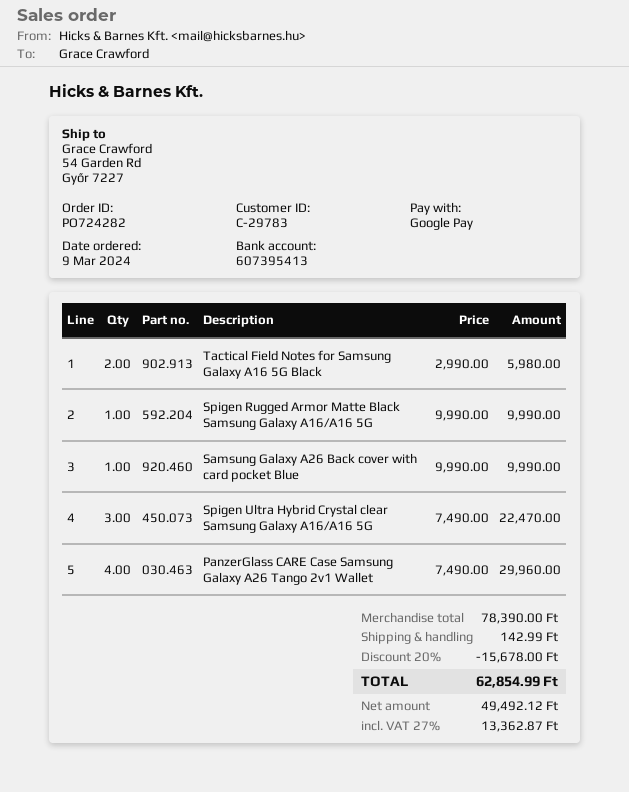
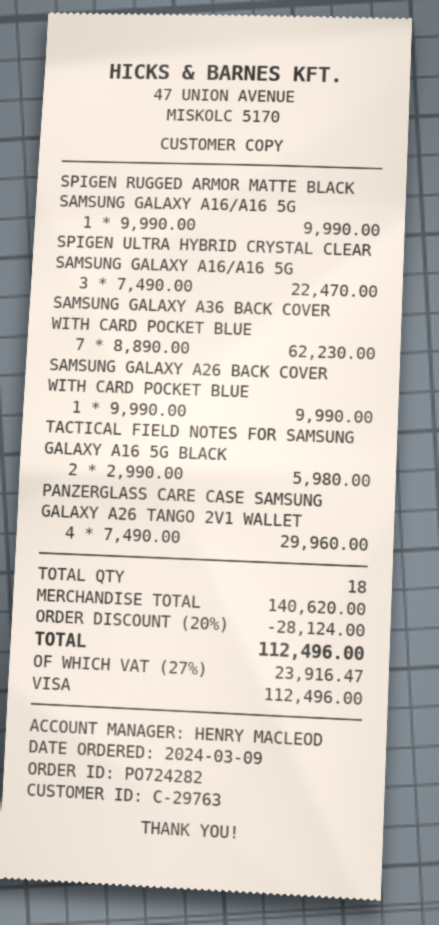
customer number: C-29783 -> C-29763
payment method: Google Pay -> Visa
SAMSUNG GALAXY A36 BACK COVER WITH CARD POCKET BLUE: none -> 7 x 8890.00 = 62230.00
subtotal: 78390.00 -> 140620.00
discount: 20% = 15678.00 -> 20% = 28124.00
shipping: 142.99 -> none
tax: 27% = 13362.87 -> 27% = 23916.47
total: 62854.99 -> 112496.00

